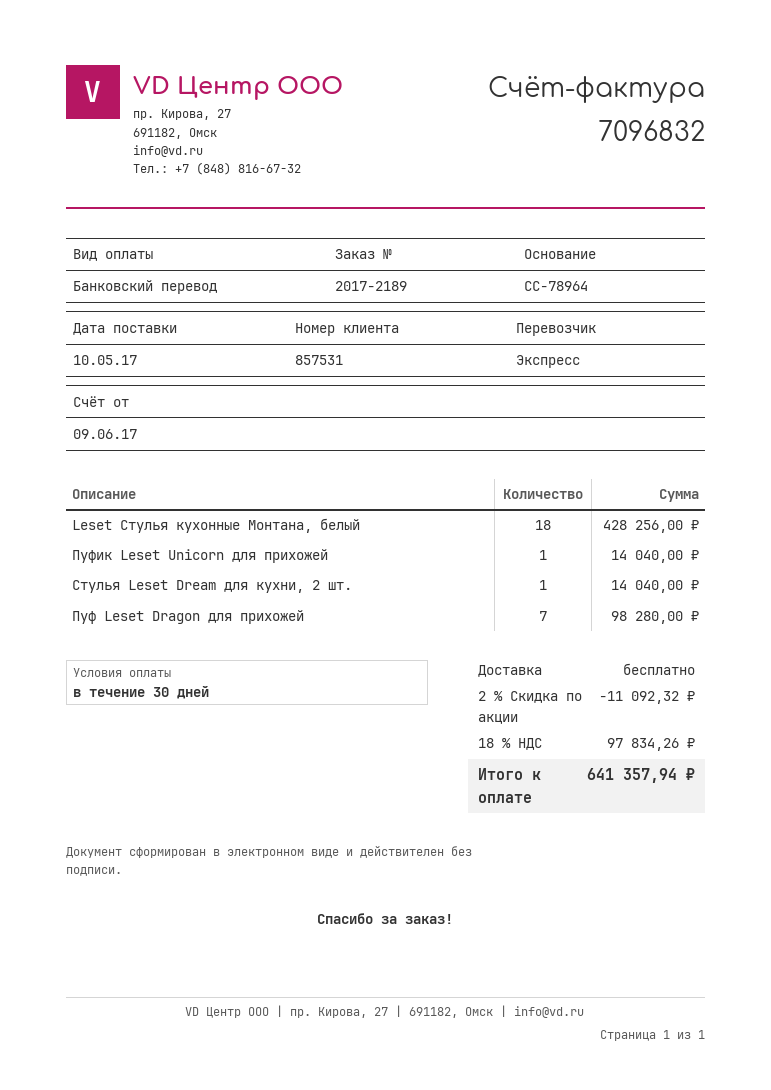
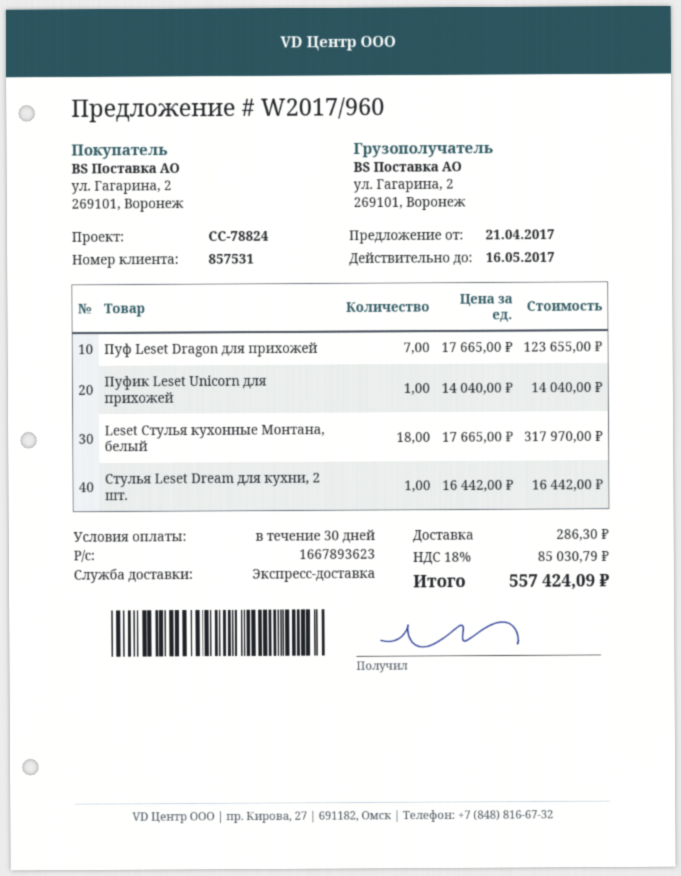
reference: CC-78964 -> CC-78824
Leset Стулья кухонные Монтана, белый: 18 for 428256.00 -> 18 for 317970.00
Стулья Leset Dream для кухни, 2 шт.: 1 for 14040.00 -> 1 for 16442.00
Пуф Leset Dragon для прихожей: 7 for 98280.00 -> 7 for 123655.00
discount: 2% = 11092.32 -> none
shipping: 0.00 -> 286.30
tax: 18% = 97834.26 -> 18% = 85030.79
total: 641357.94 -> 557424.09

